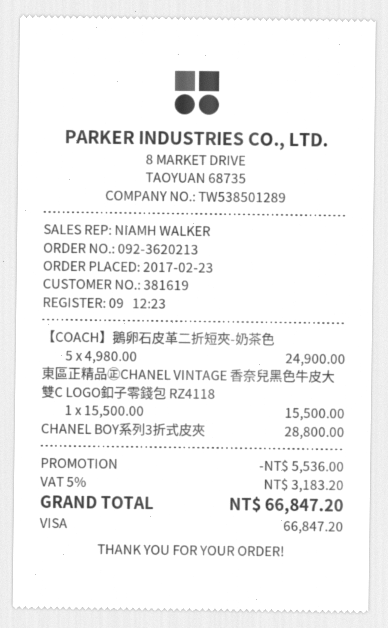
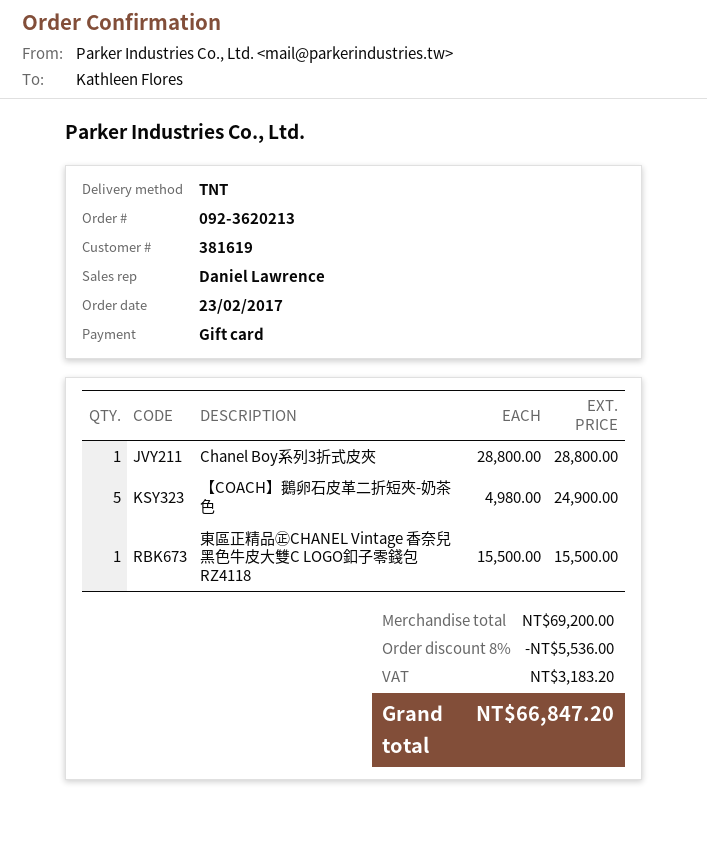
sales rep: NIAMH WALKER -> Daniel Lawrence
payment method: Visa -> gift card

